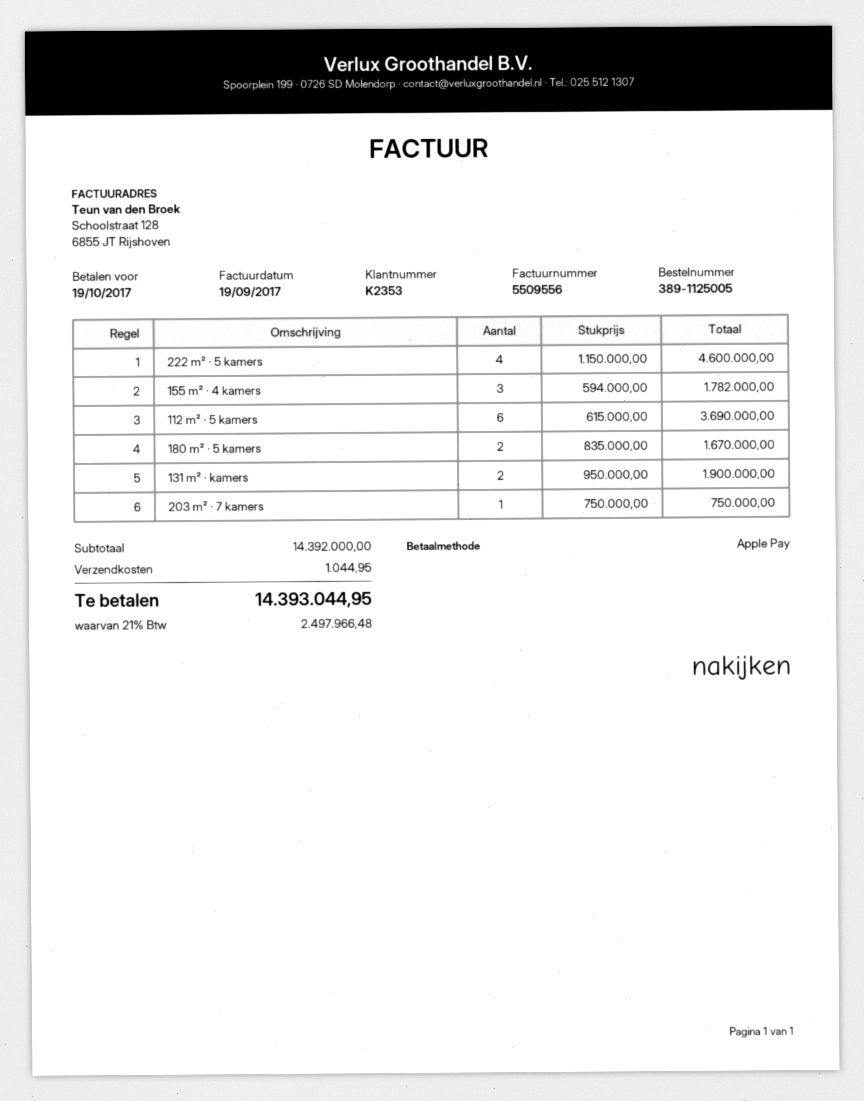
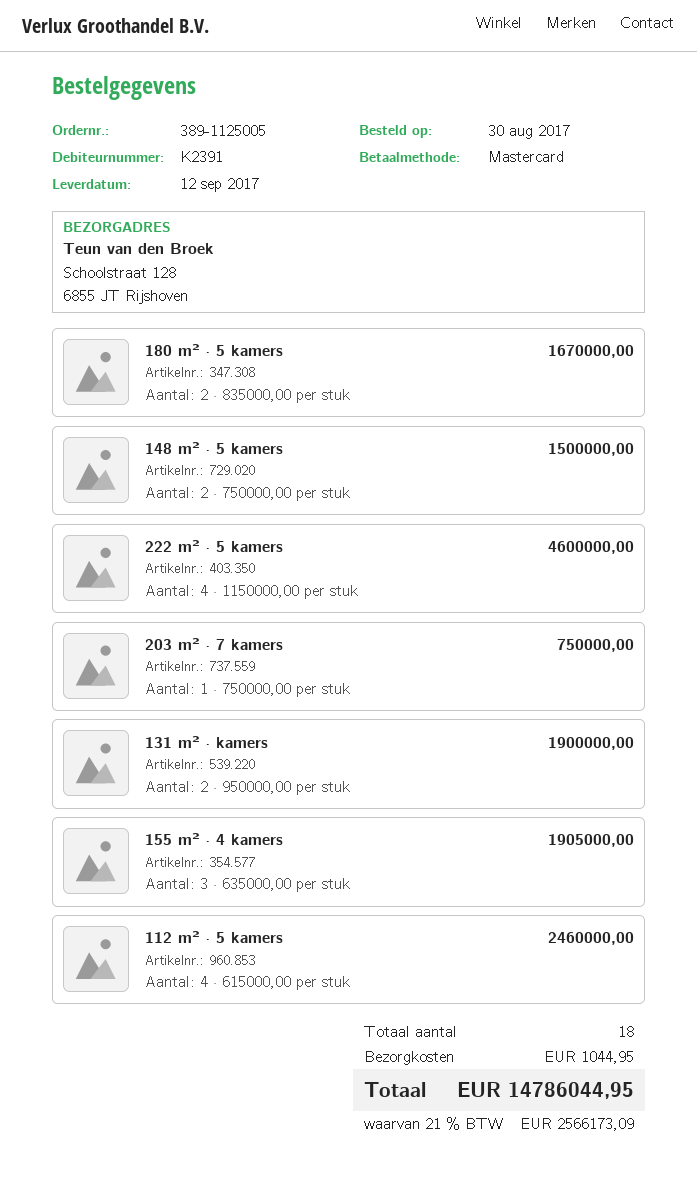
customer number: K2353 -> K2391
payment method: Apple Pay -> Mastercard
155 m² · 4 kamers: 3 x 594000.00 = 1782000.00 -> 3 x 635000.00 = 1905000.00
112 m² · 5 kamers: 6 x 615000.00 = 3690000.00 -> 4 x 615000.00 = 2460000.00
148 m² · 5 kamers: none -> 2 x 750000.00 = 1500000.00
tax: 21% = 2497966.48 -> 21% = 2566173.09
total: 14393044.95 -> 14786044.95

